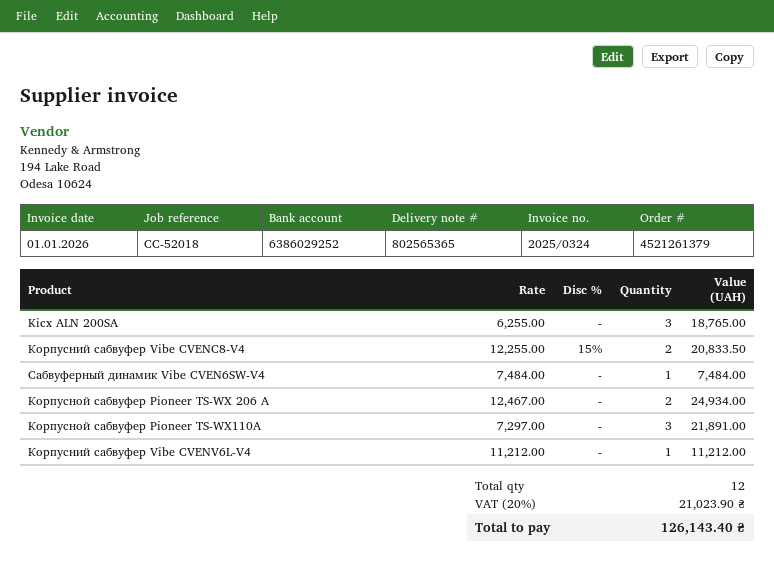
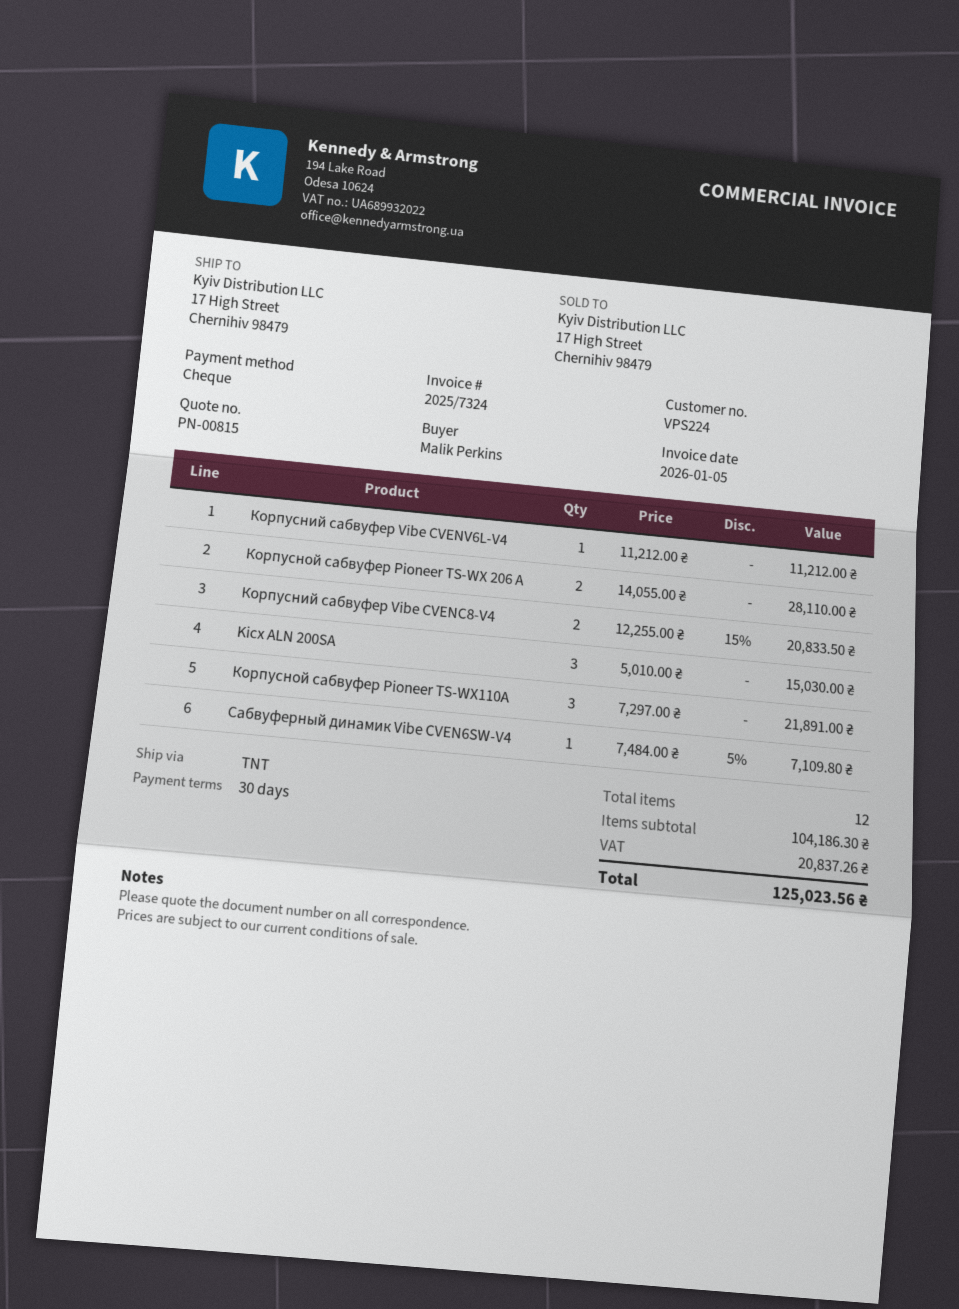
invoice number: 2025/0324 -> 2025/7324
invoice date: 2026-01-01 -> 2026-01-05
Kicx ALN 200SA: 3 x 6255.00 = 18765.00 -> 3 x 5010.00 = 15030.00
Сабвуферный динамик Vibe CVEN6SW-V4: 1 x 7484.00 = 7484.00 -> 1 x 7484.00 - 5% = 7109.80
Корпусной сабвуфер Pioneer TS-WX 206 A: 2 x 12467.00 = 24934.00 -> 2 x 14055.00 = 28110.00
tax: 21023.90 -> 20837.26
total: 126143.40 -> 125023.56

